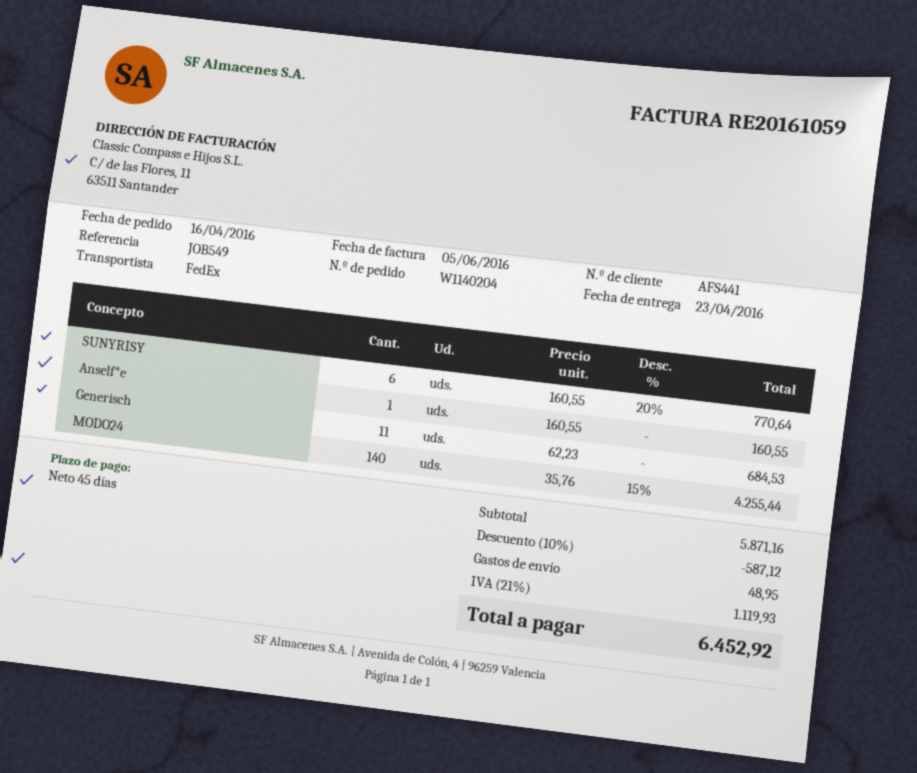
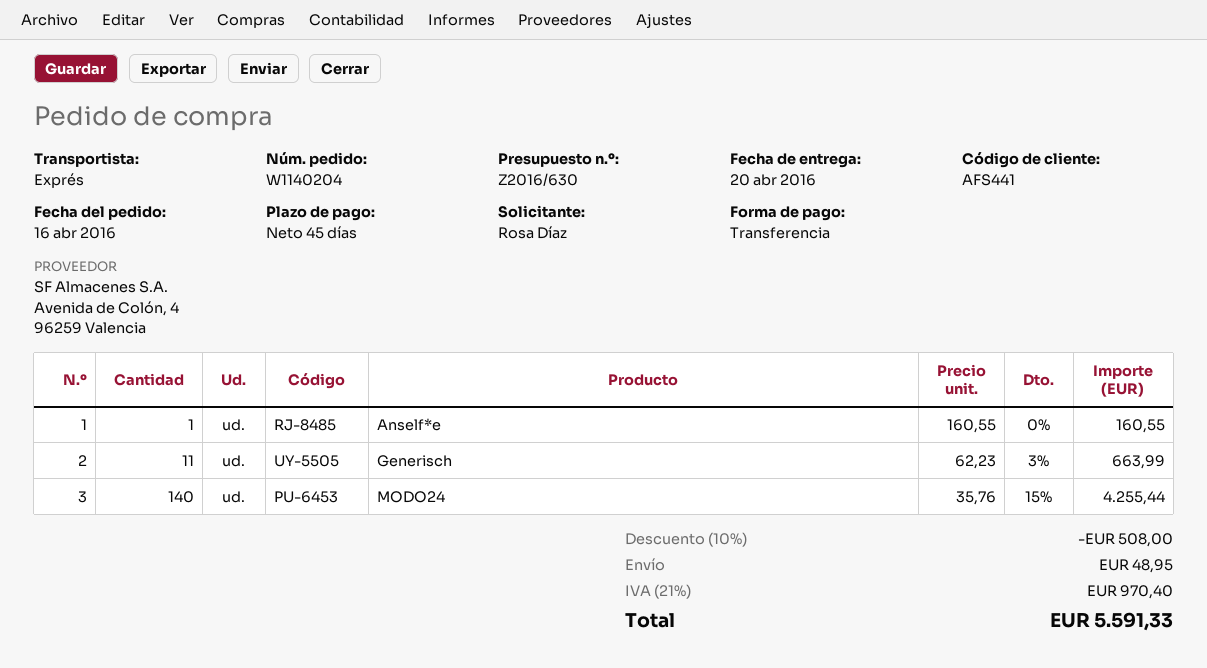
delivery date: 2016-04-23 -> 2016-04-20
shipping method: FedEx -> express
SUNYRISY: 6 x 160.55 - 20% = 770.64 -> none
Generisch: 11 x 62.23 = 684.53 -> 11 x 62.23 - 3% = 663.99
discount: 10% = 587.12 -> 10% = 508.00
tax: 21% = 1119.93 -> 21% = 970.40
total: 6452.92 -> 5591.33

